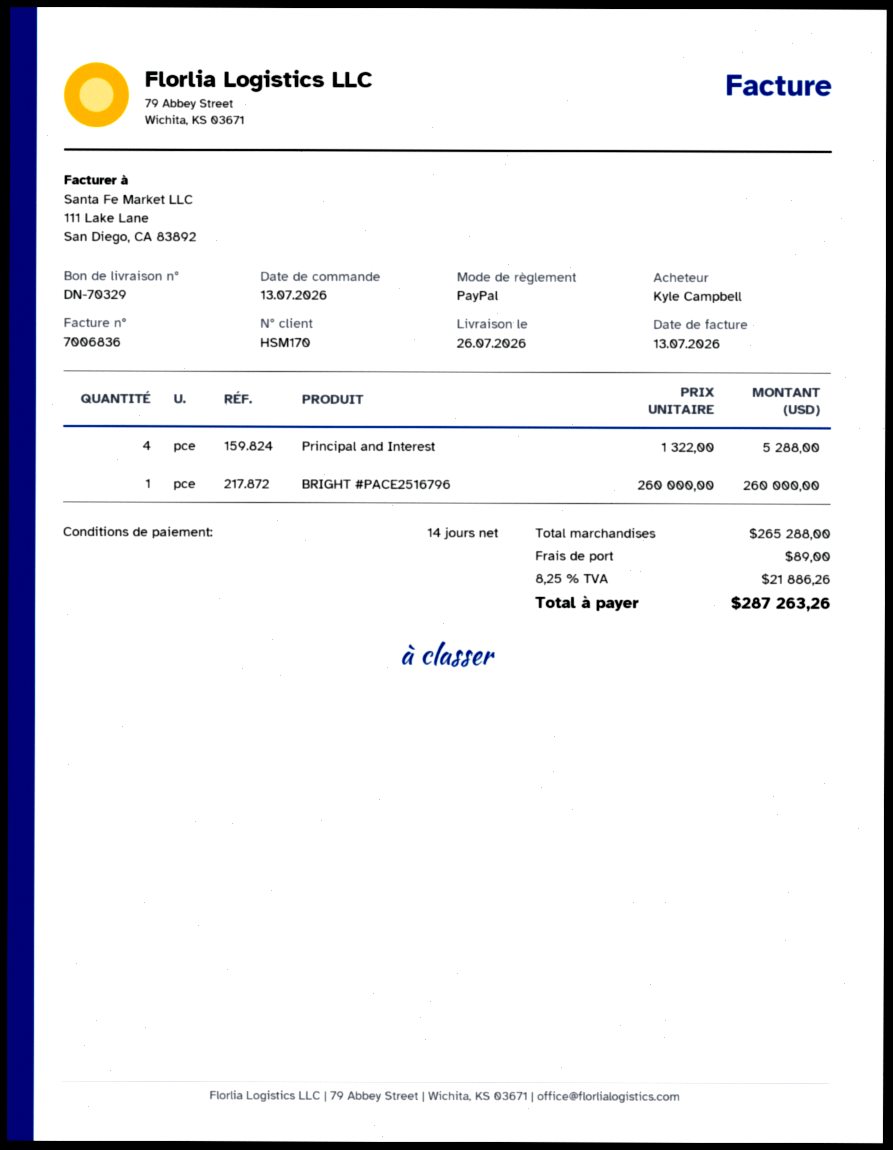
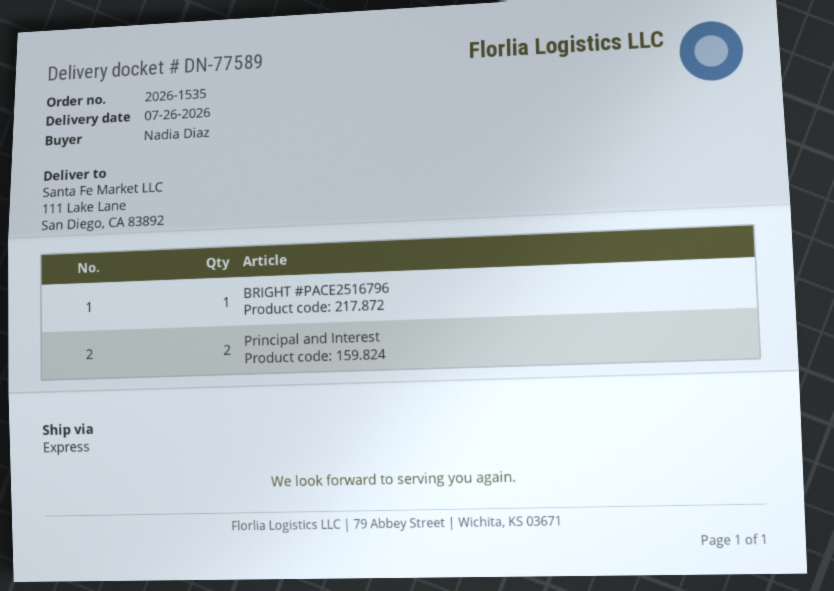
delivery note number: DN-70329 -> DN-77589
ordered by: Kyle Campbell -> Nadia Diaz
Principal and Interest: 4 -> 2

